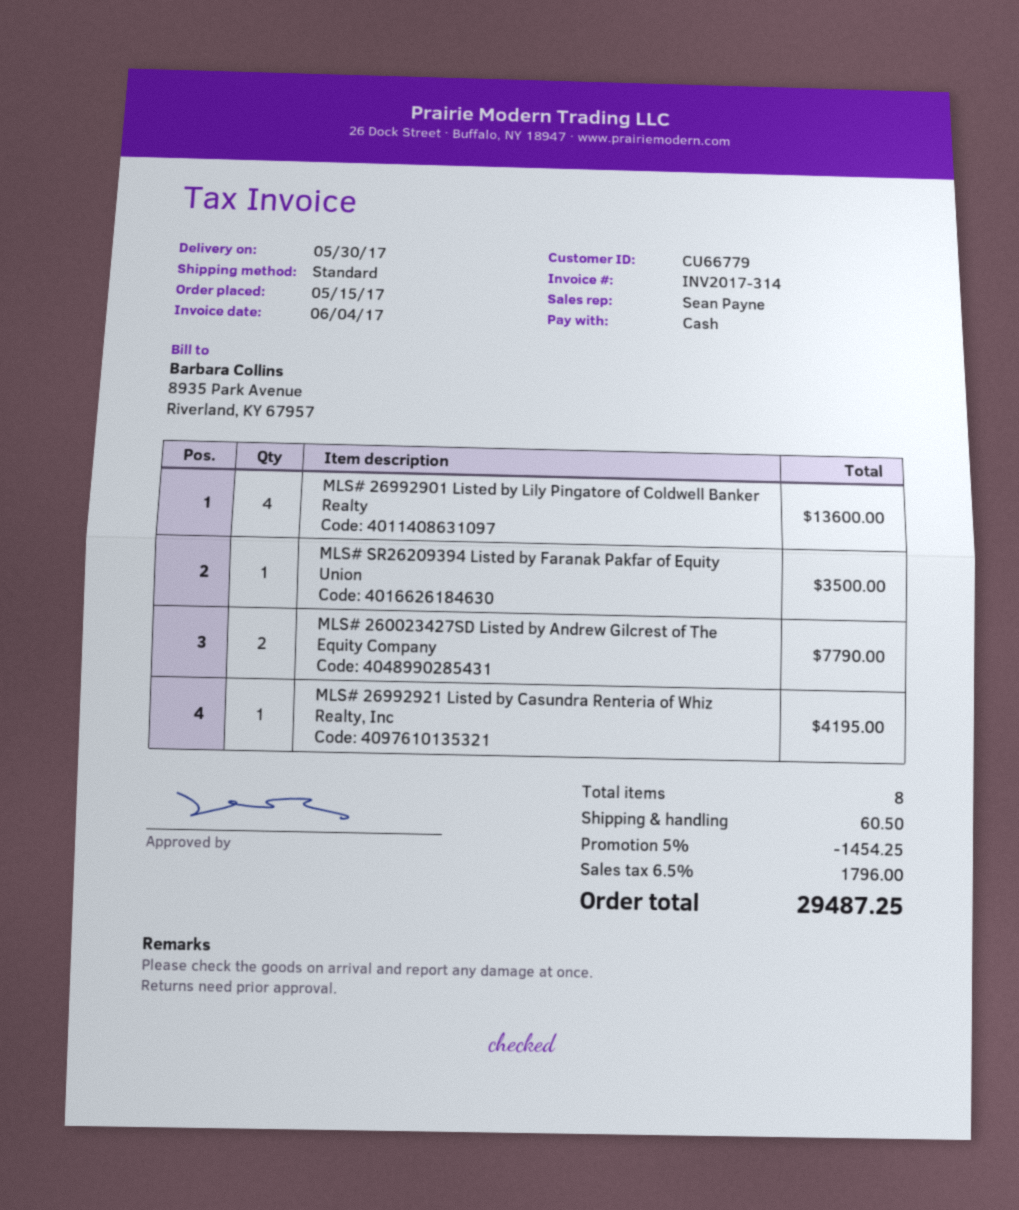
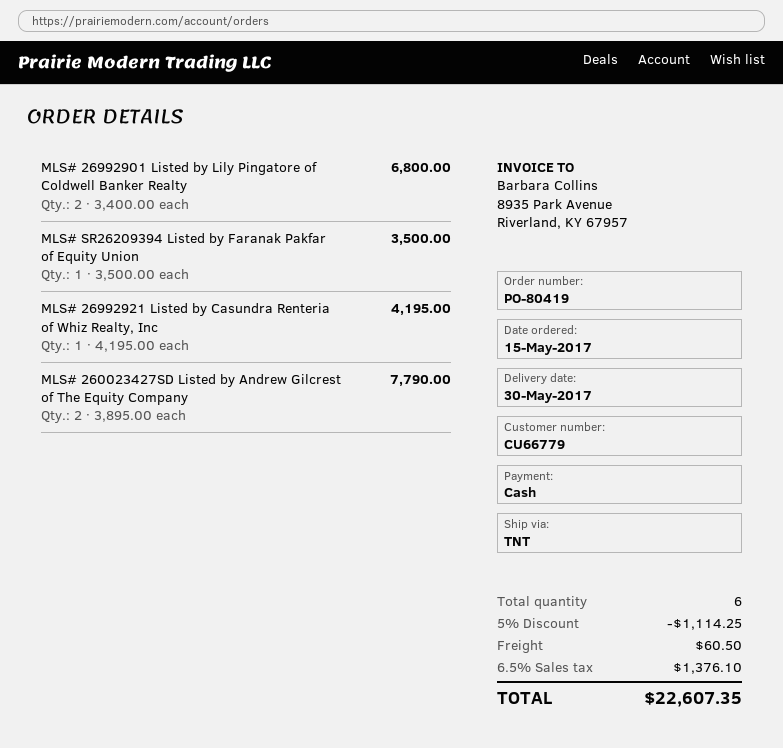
shipping method: standard -> TNT
MLS# 26992901 Listed by Lily Pingatore of Coldwell Banker Realty: 4 for 13600.00 -> 2 for 6800.00
total quantity: 8 -> 6
discount: 5% = 1454.25 -> 5% = 1114.25
tax: 6.5% = 1796.00 -> 6.5% = 1376.10
total: 29487.25 -> 22607.35

